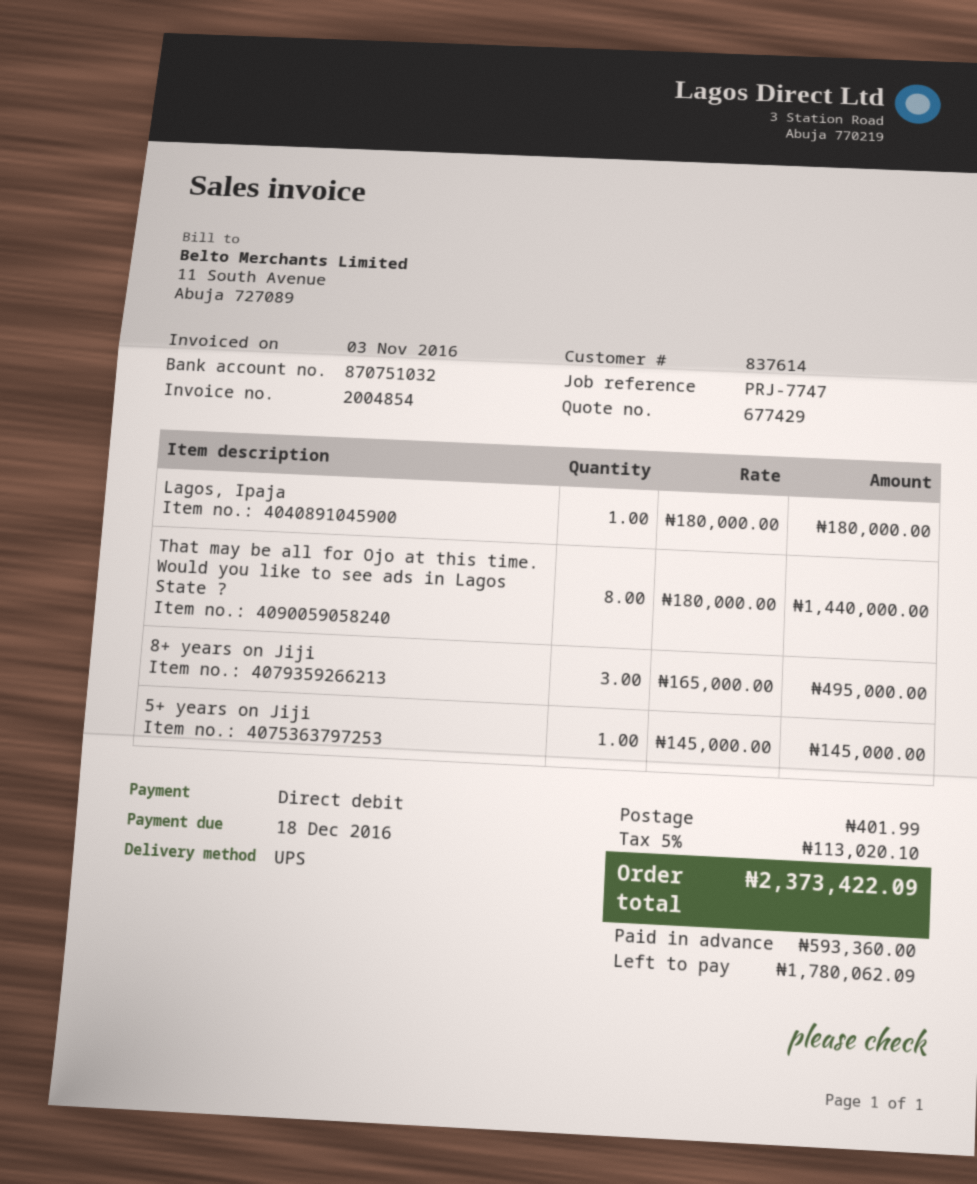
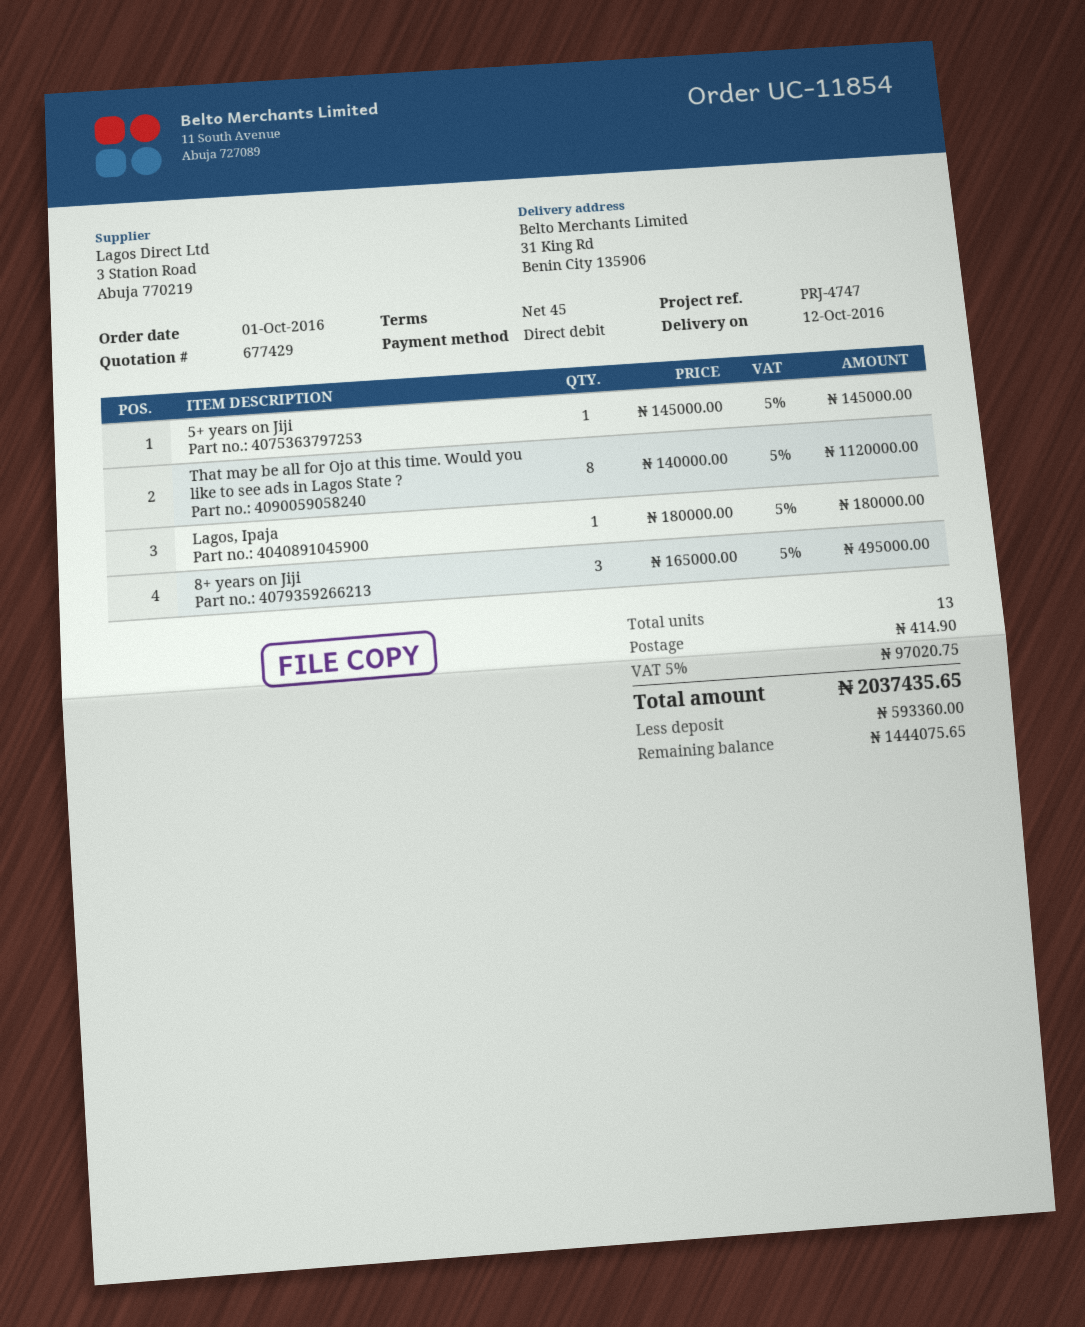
reference: PRJ-7747 -> PRJ-4747
That may be all for Ojo at this time. Would you like to see ads in Lagos State ?: 8 x 180000.00 = 1440000.00 -> 8 x 140000.00 = 1120000.00
shipping: 401.99 -> 414.90
tax: 5% = 113020.10 -> 5% = 97020.75
total: 2373422.09 -> 2037435.65
balance: 1780062.09 -> 1444075.65

